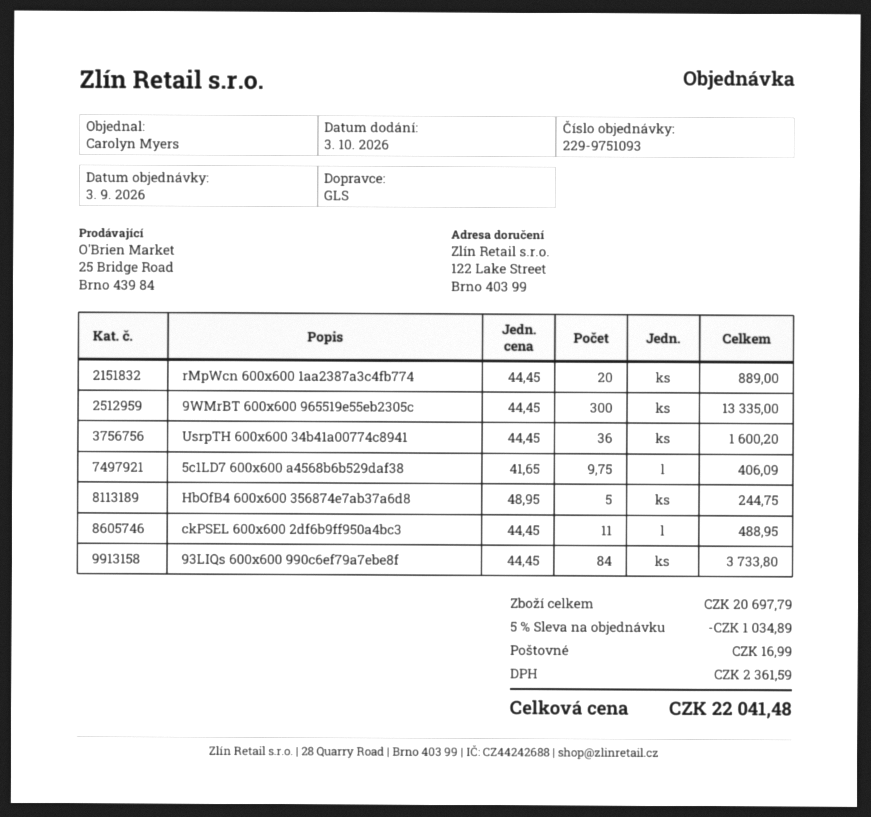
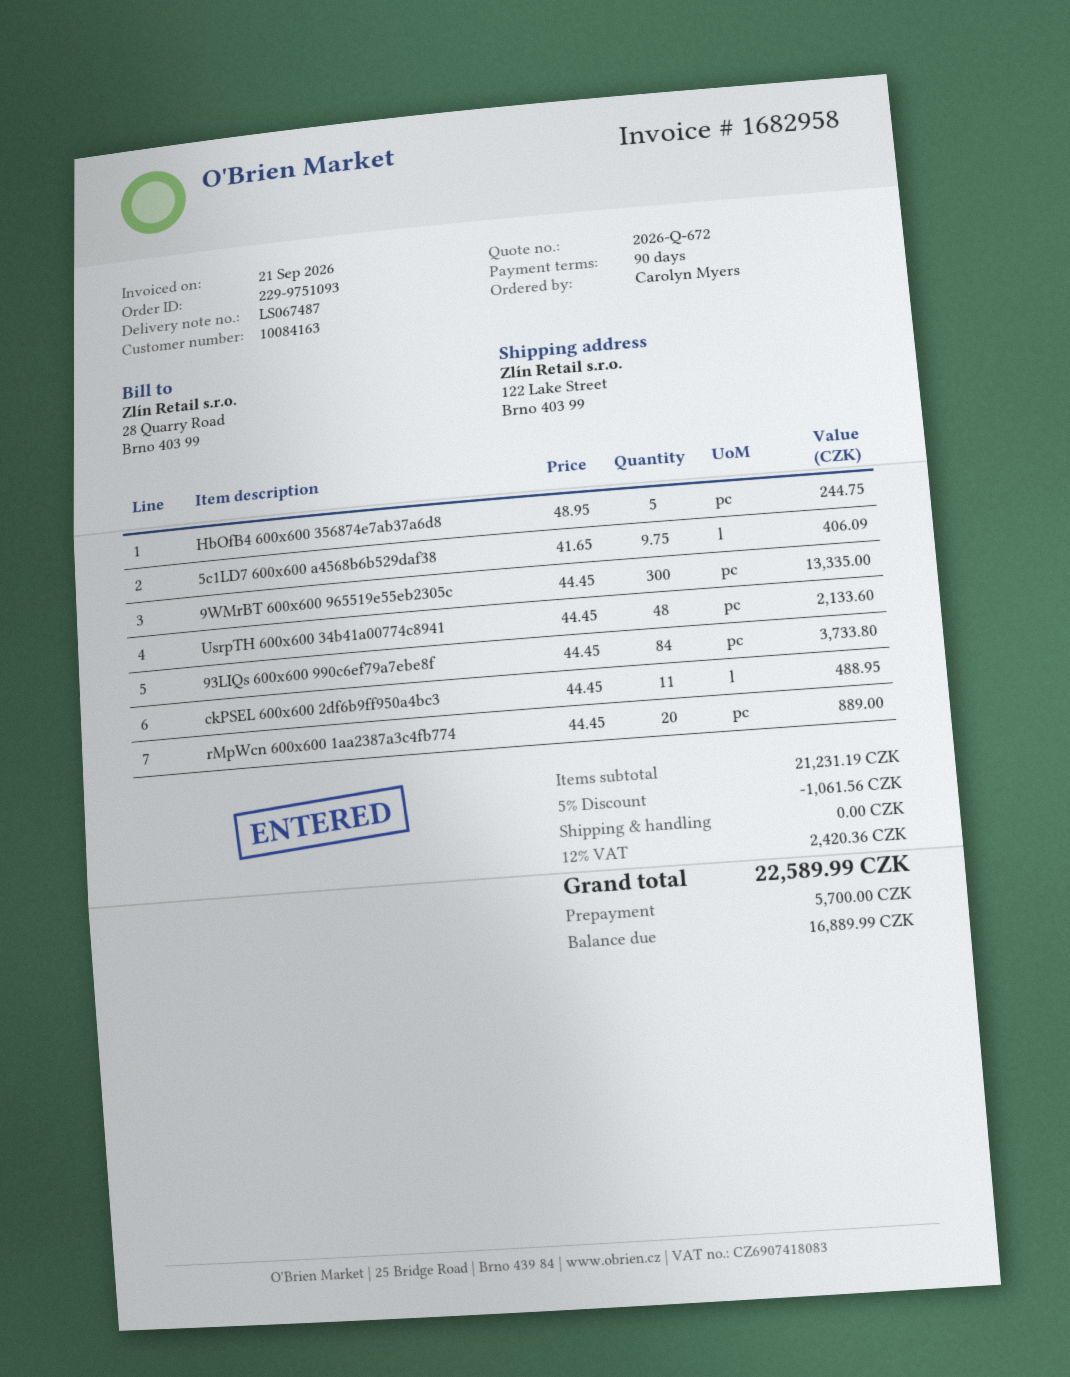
UsrpTH 600x600 34b41a00774c8941: 36 x 44.45 = 1600.20 -> 48 x 44.45 = 2133.60
subtotal: 20697.79 -> 21231.19
discount: 5% = 1034.89 -> 5% = 1061.56
shipping: 16.99 -> 0.00
tax: 2361.59 -> 2420.36
total: 22041.48 -> 22589.99

